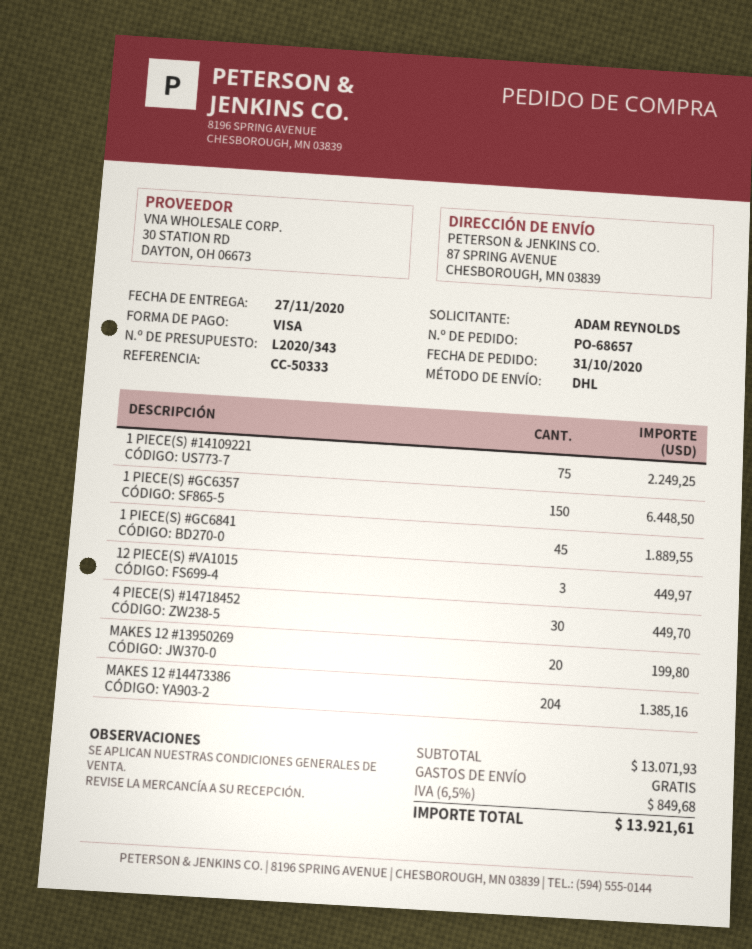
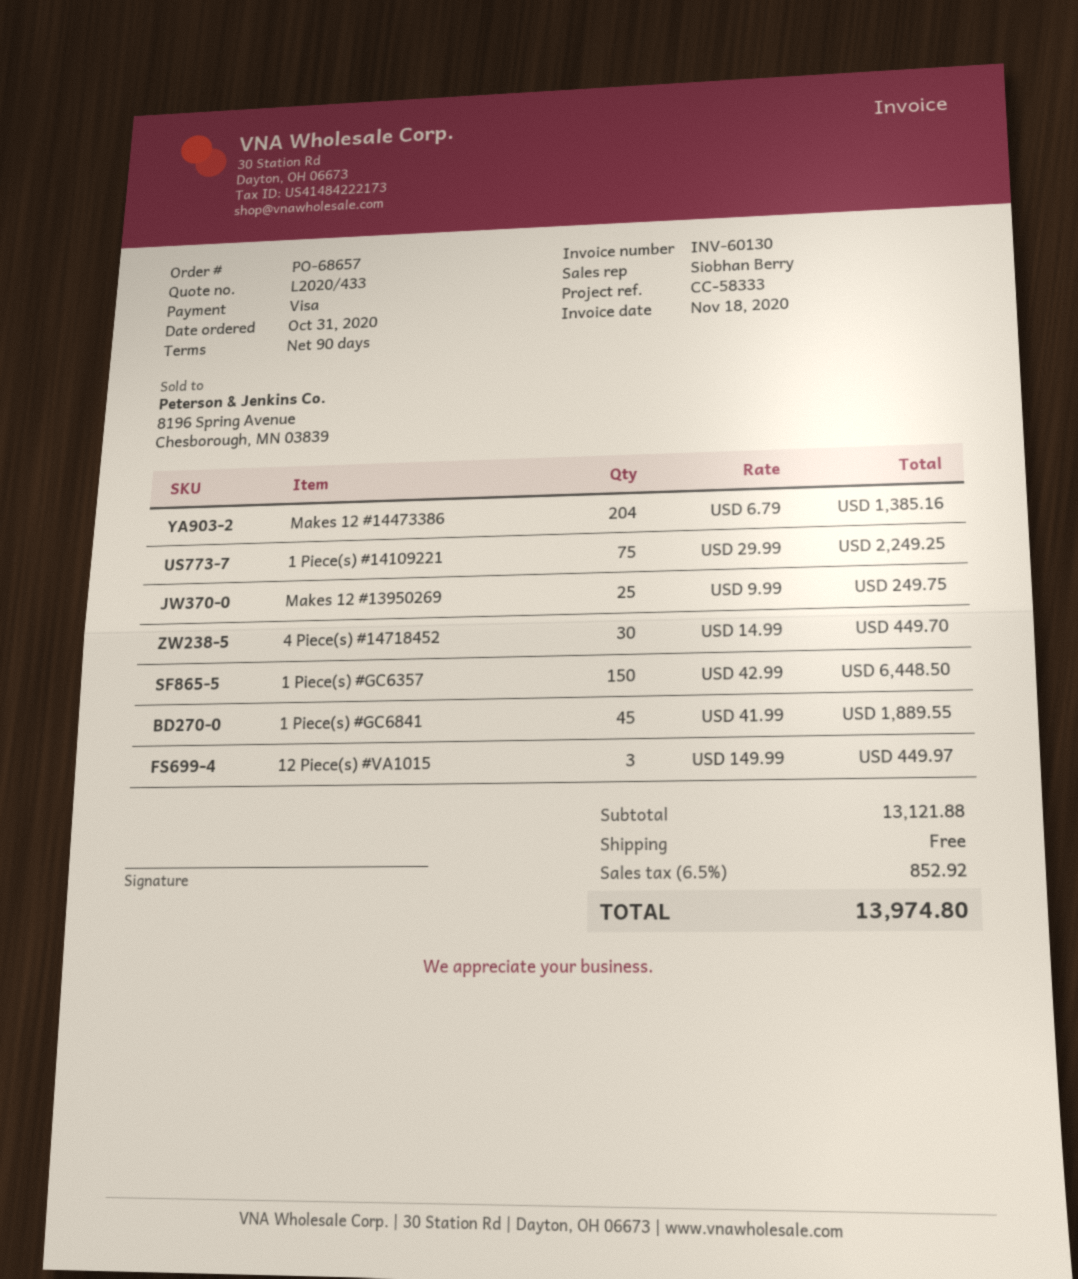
quote number: L2020/343 -> L2020/433
reference: CC-50333 -> CC-58333
MAKES 12 #13950269: 20 for 199.80 -> 25 for 249.75
subtotal: 13071.93 -> 13121.88
tax: 6.5% = 849.68 -> 6.5% = 852.92
total: 13921.61 -> 13974.80

